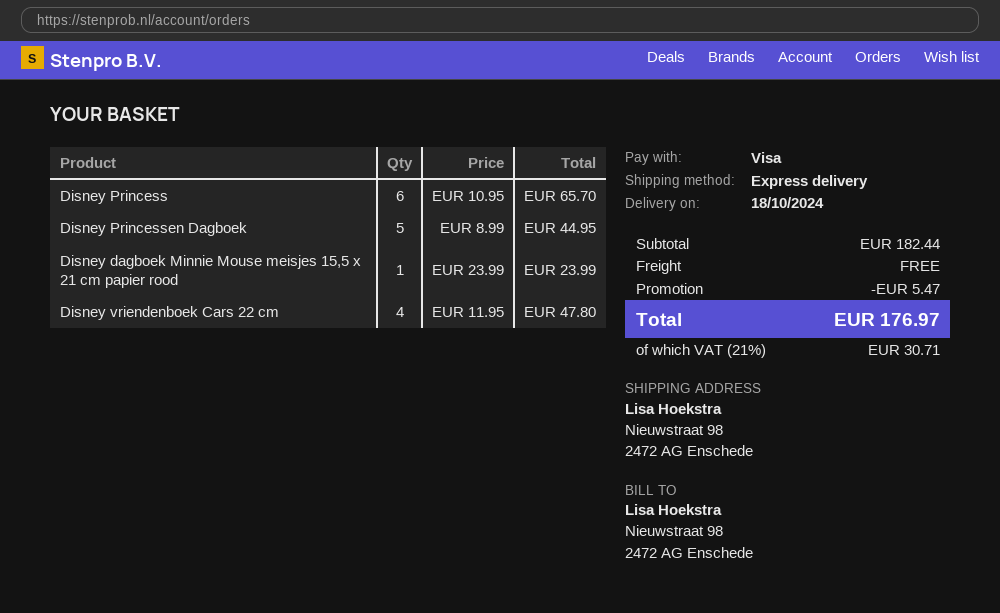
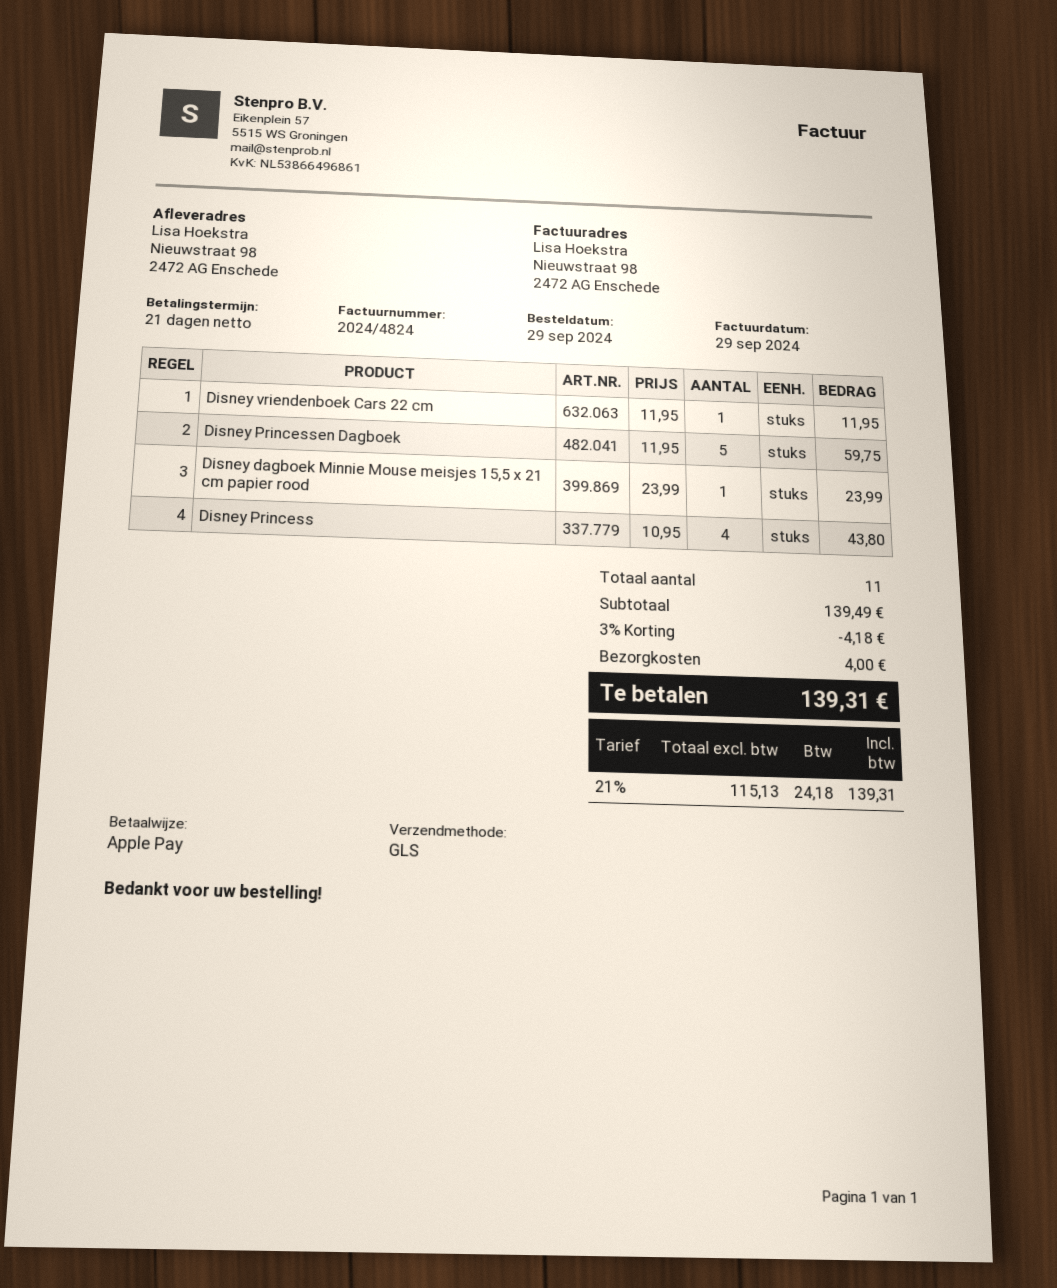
payment method: Visa -> Apple Pay
shipping method: express -> GLS
Disney Princess: 6 x 10.95 = 65.70 -> 4 x 10.95 = 43.80
Disney Princessen Dagboek: 5 x 8.99 = 44.95 -> 5 x 11.95 = 59.75
Disney vriendenboek Cars 22 cm: 4 x 11.95 = 47.80 -> 1 x 11.95 = 11.95
subtotal: 182.44 -> 139.49
discount: 5.47 -> 4.18
shipping: 0.00 -> 4.00
tax: 21% = 30.71 -> 21% = 24.18
total: 176.97 -> 139.31

